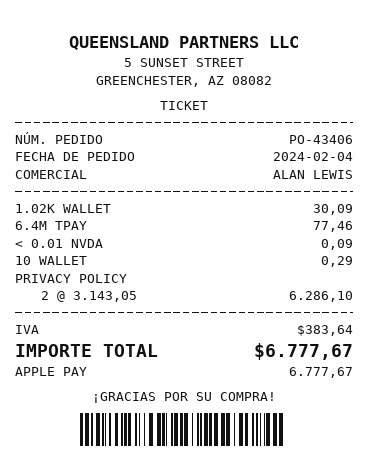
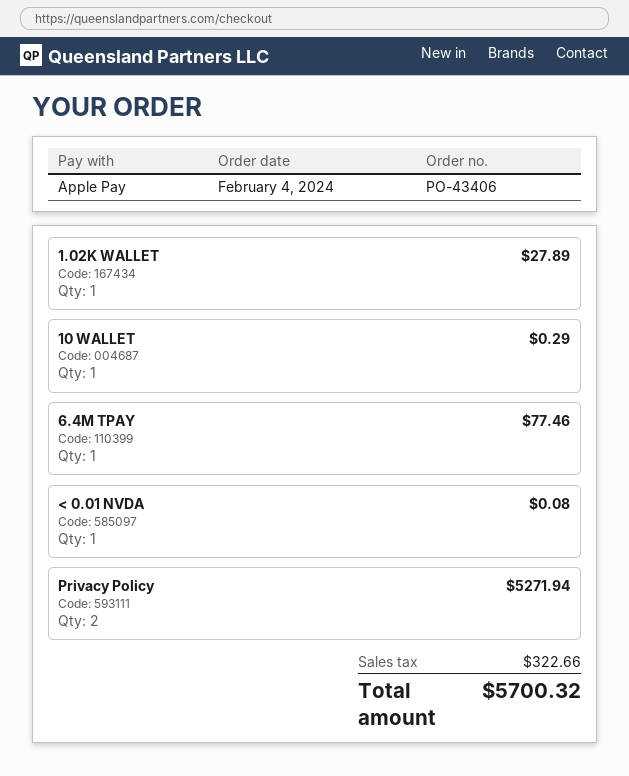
1.02K WALLET: 1 for 30.09 -> 1 for 27.89
< 0.01 NVDA: 1 for 0.09 -> 1 for 0.08
PRIVACY POLICY: 2 for 6286.10 -> 2 for 5271.94
tax: 383.64 -> 322.66
total: 6777.67 -> 5700.32

